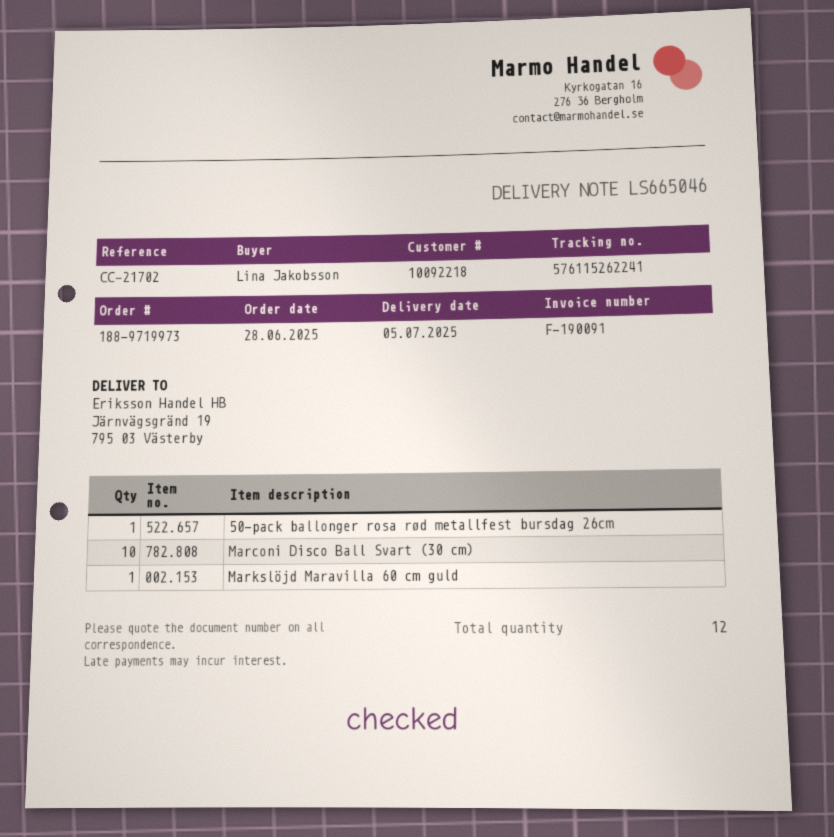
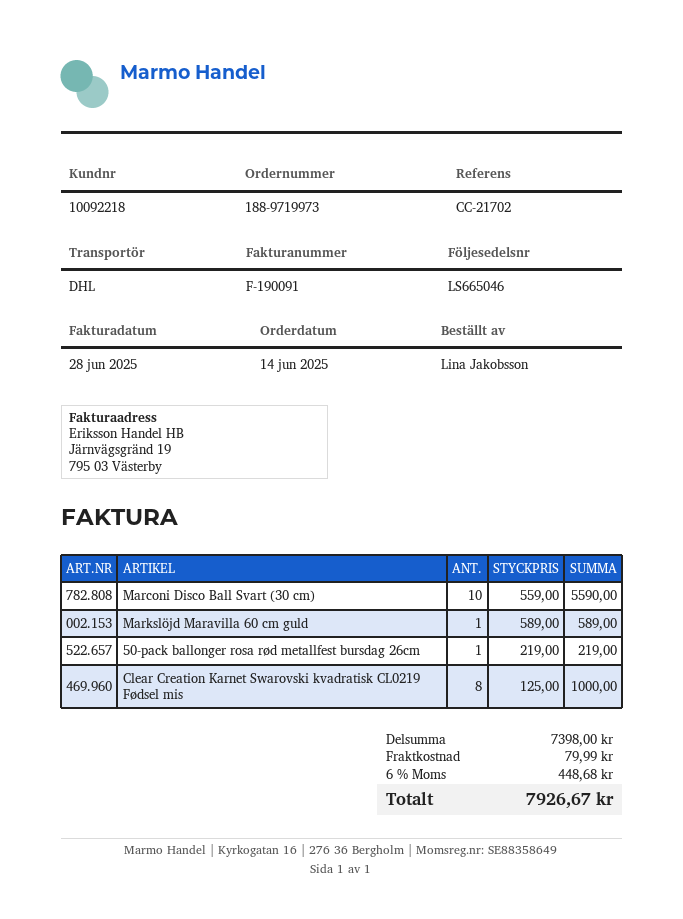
order date: 2025-06-28 -> 2025-06-14
Clear Creation Karnet Swarovski kvadratisk CL0219 Fødsel mis: none -> 8

